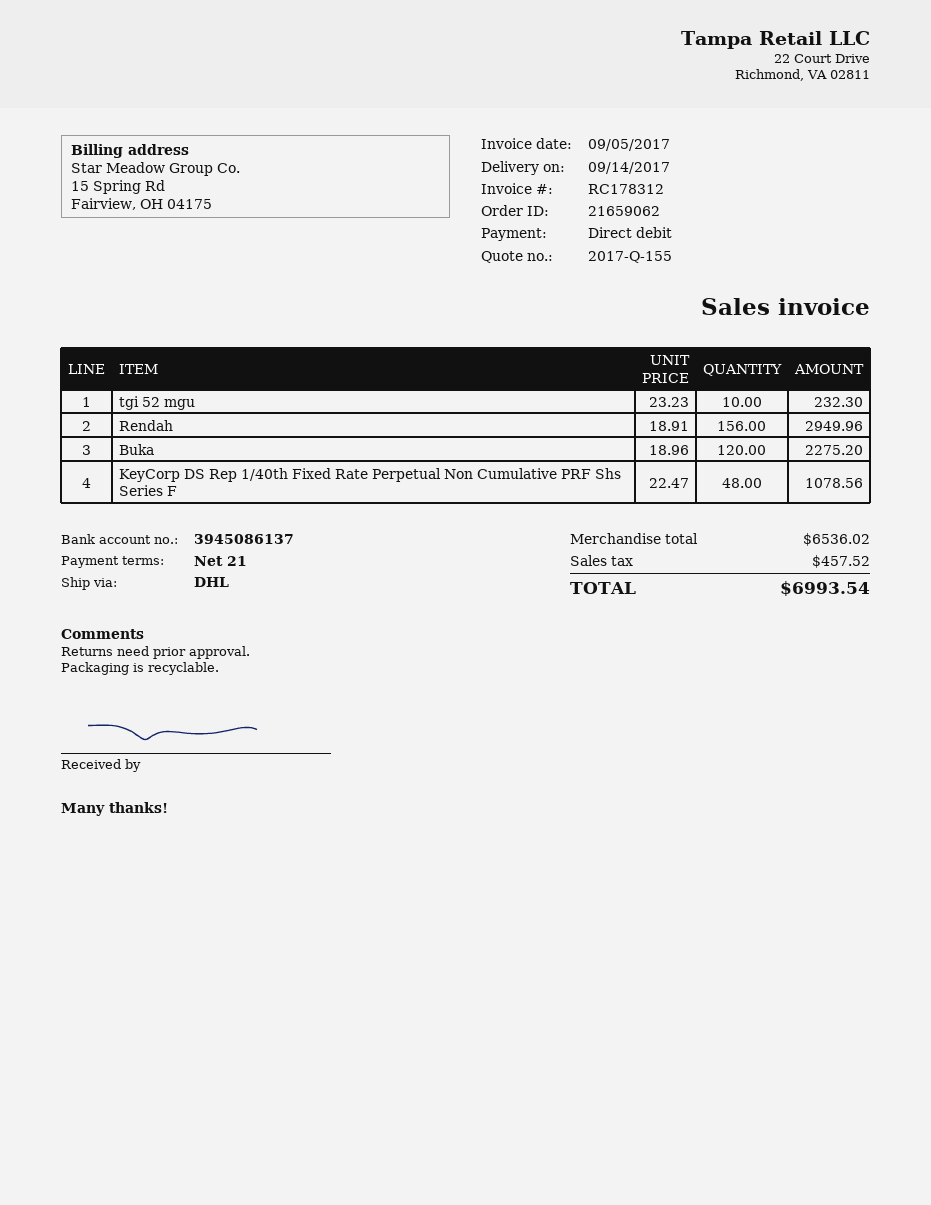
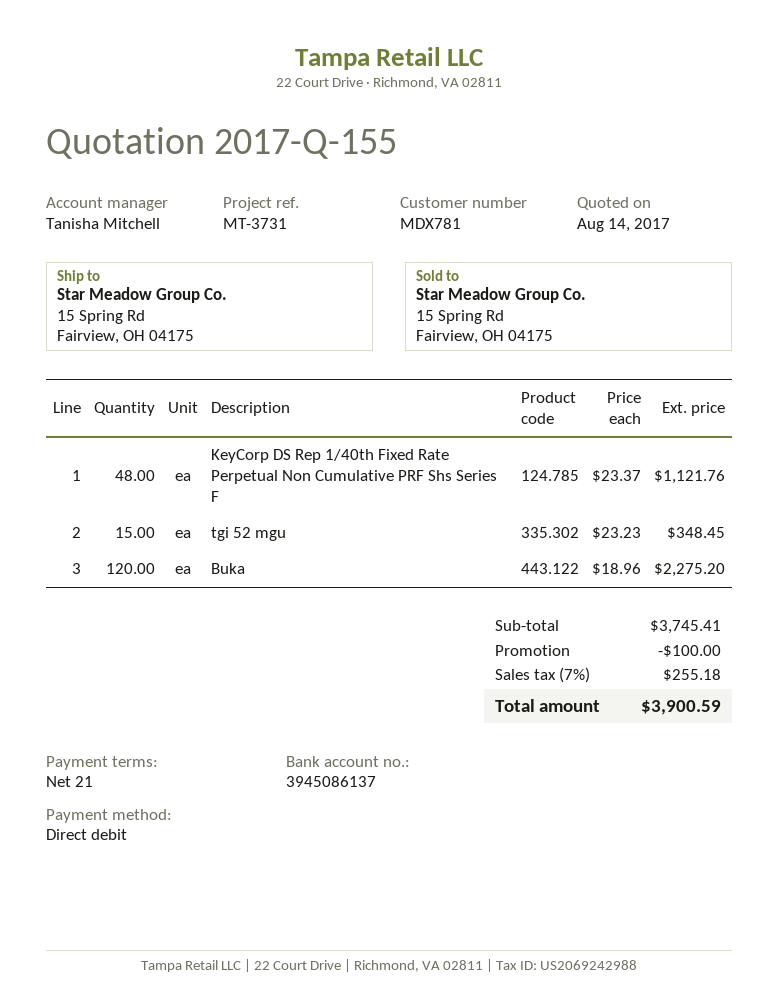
tgi 52 mgu: 10 x 23.23 = 232.30 -> 15 x 23.23 = 348.45
Rendah: 156 x 18.91 = 2949.96 -> none
KeyCorp DS Rep 1/40th Fixed Rate Perpetual Non Cumulative PRF Shs Series F: 48 x 22.47 = 1078.56 -> 48 x 23.37 = 1121.76
subtotal: 6536.02 -> 3745.41
discount: none -> 100.00
tax: 457.52 -> 255.18
total: 6993.54 -> 3900.59

